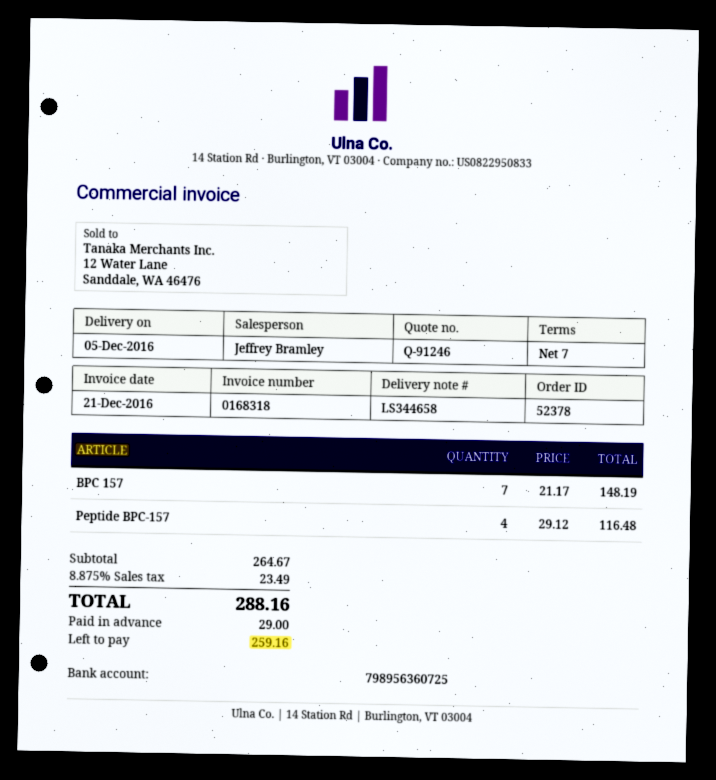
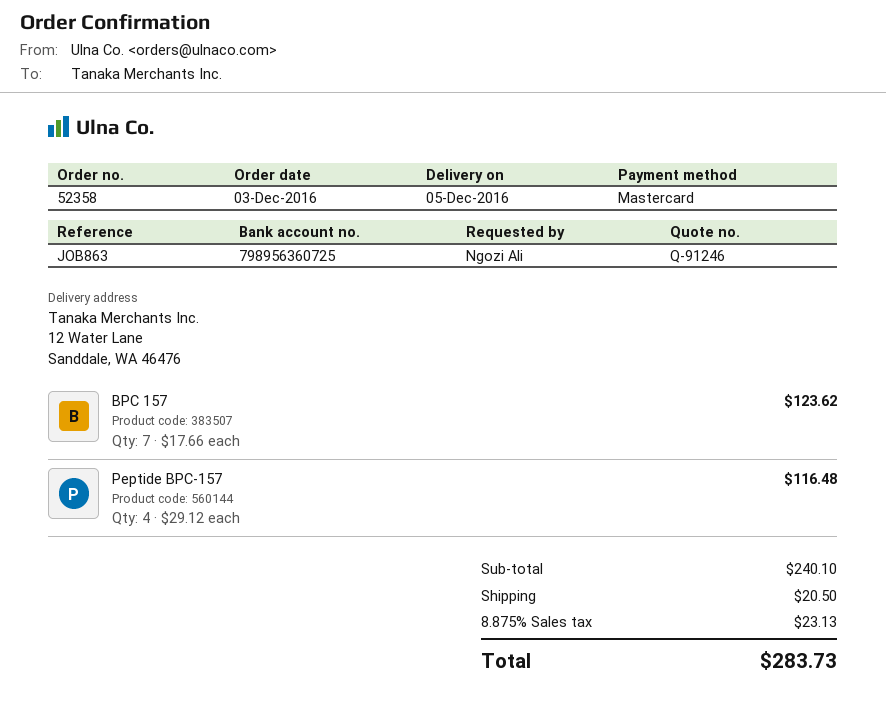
order number: 52378 -> 52358
BPC 157: 7 x 21.17 = 148.19 -> 7 x 17.66 = 123.62
subtotal: 264.67 -> 240.10
shipping: none -> 20.50
tax: 8.875% = 23.49 -> 8.875% = 23.13
total: 288.16 -> 283.73

